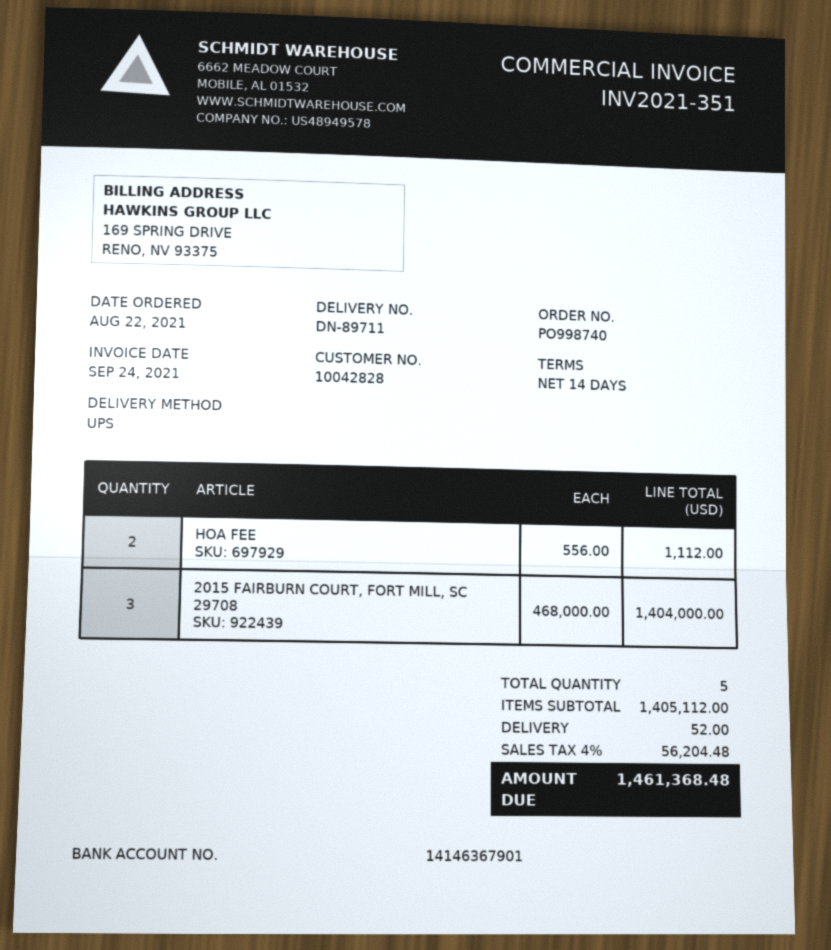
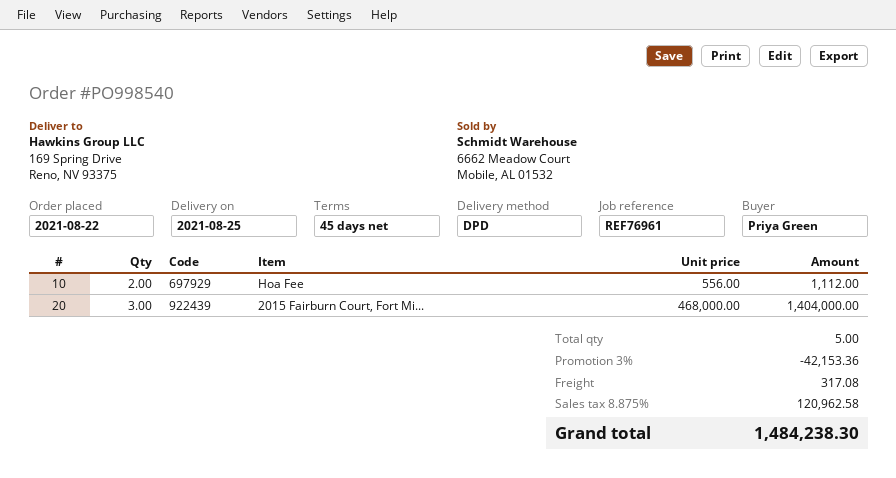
order number: PO998740 -> PO998540
payment terms: 14 days -> 45 days
shipping method: UPS -> DPD
discount: none -> 3% = 42153.36
shipping: 52.00 -> 317.08
tax: 4% = 56204.48 -> 8.875% = 120962.58
total: 1461368.48 -> 1484238.30

